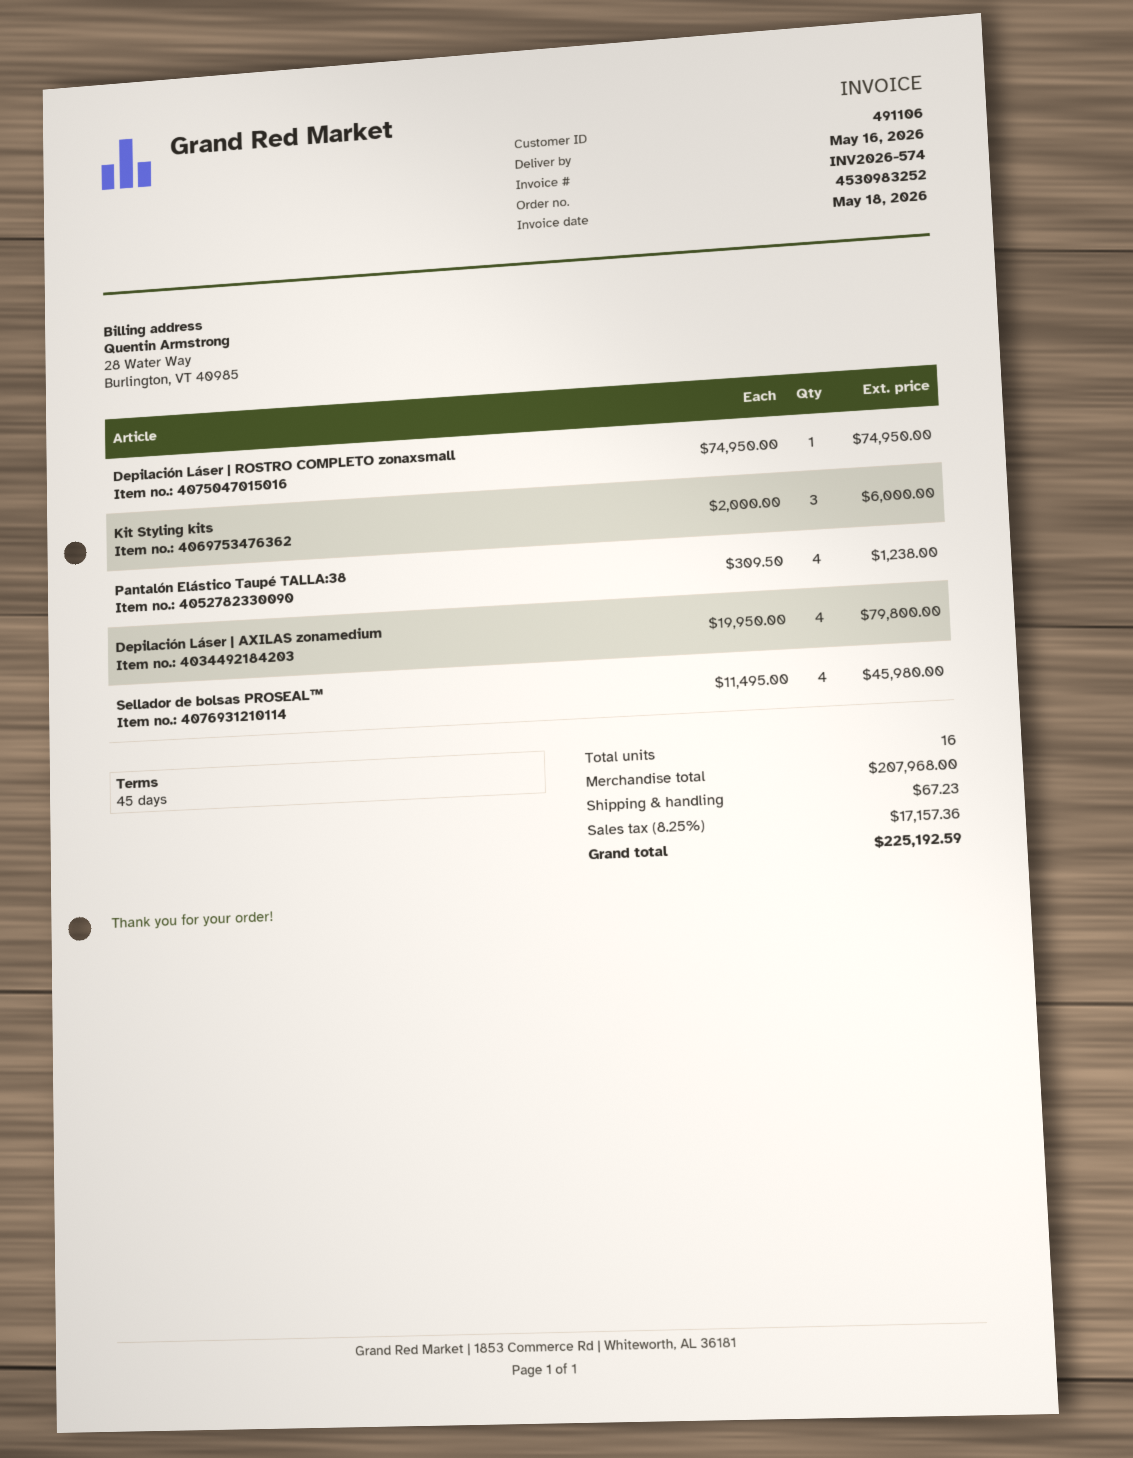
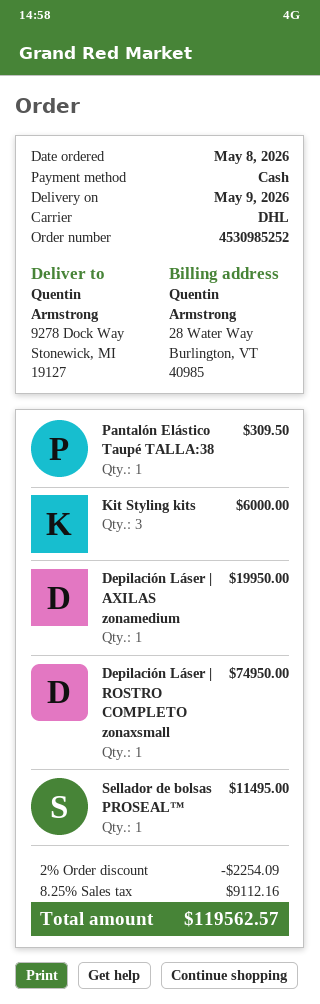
order number: 4530983252 -> 4530985252
delivery date: 2026-05-16 -> 2026-05-09
Pantalón Elástico Taupé TALLA:38: 4 for 1238.00 -> 1 for 309.50
Depilación Láser | AXILAS zonamedium: 4 for 79800.00 -> 1 for 19950.00
Sellador de bolsas PROSEAL™: 4 for 45980.00 -> 1 for 11495.00
discount: none -> 2% = 2254.09
shipping: 67.23 -> none
tax: 8.25% = 17157.36 -> 8.25% = 9112.16
total: 225192.59 -> 119562.57

